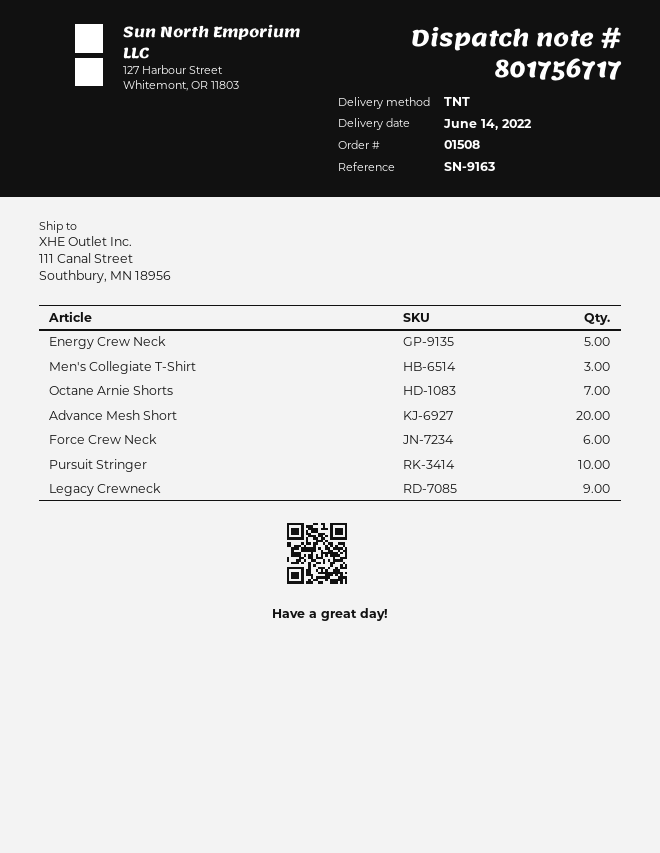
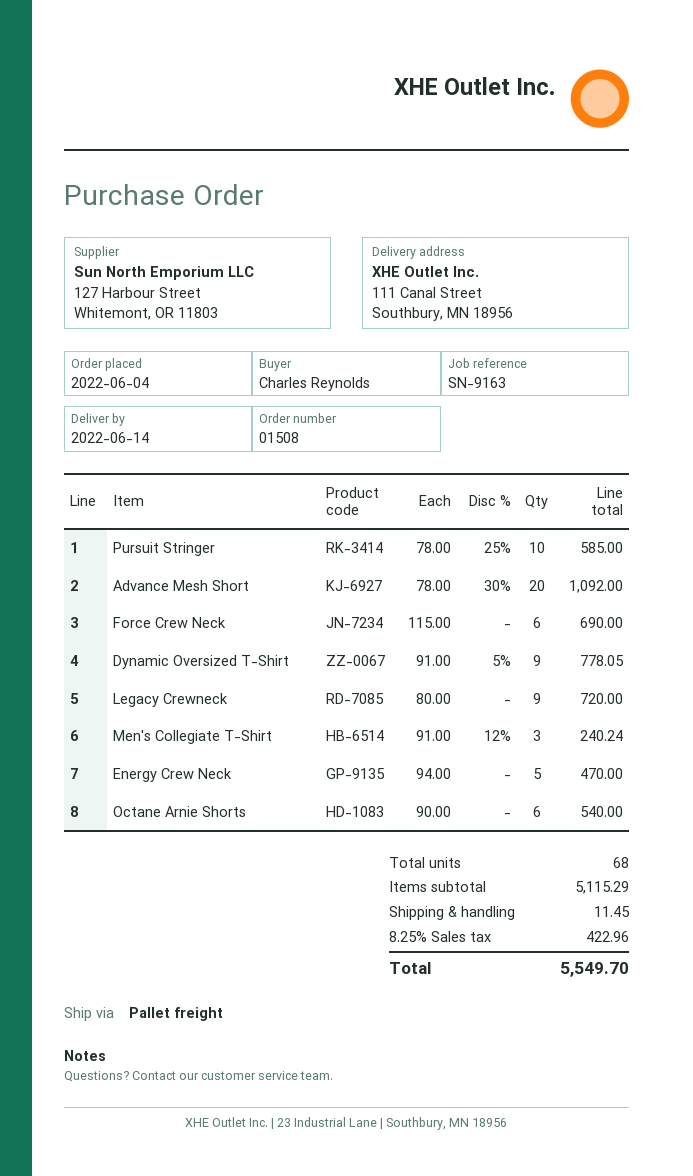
shipping method: TNT -> pallet freight
Octane Arnie Shorts: 7 -> 6
Dynamic Oversized T-Shirt: none -> 9

